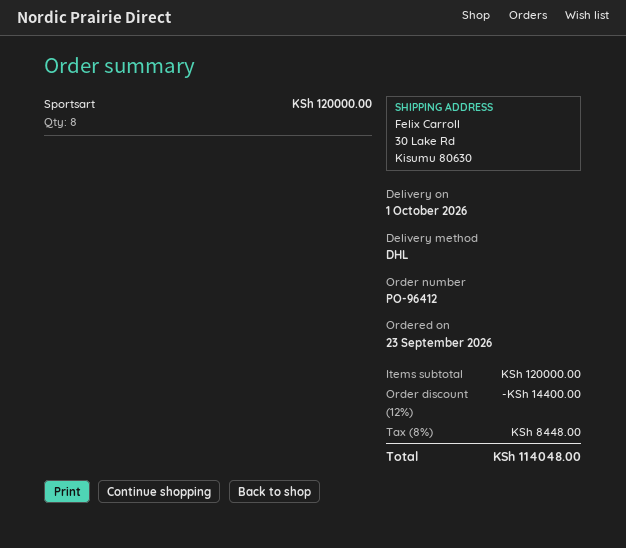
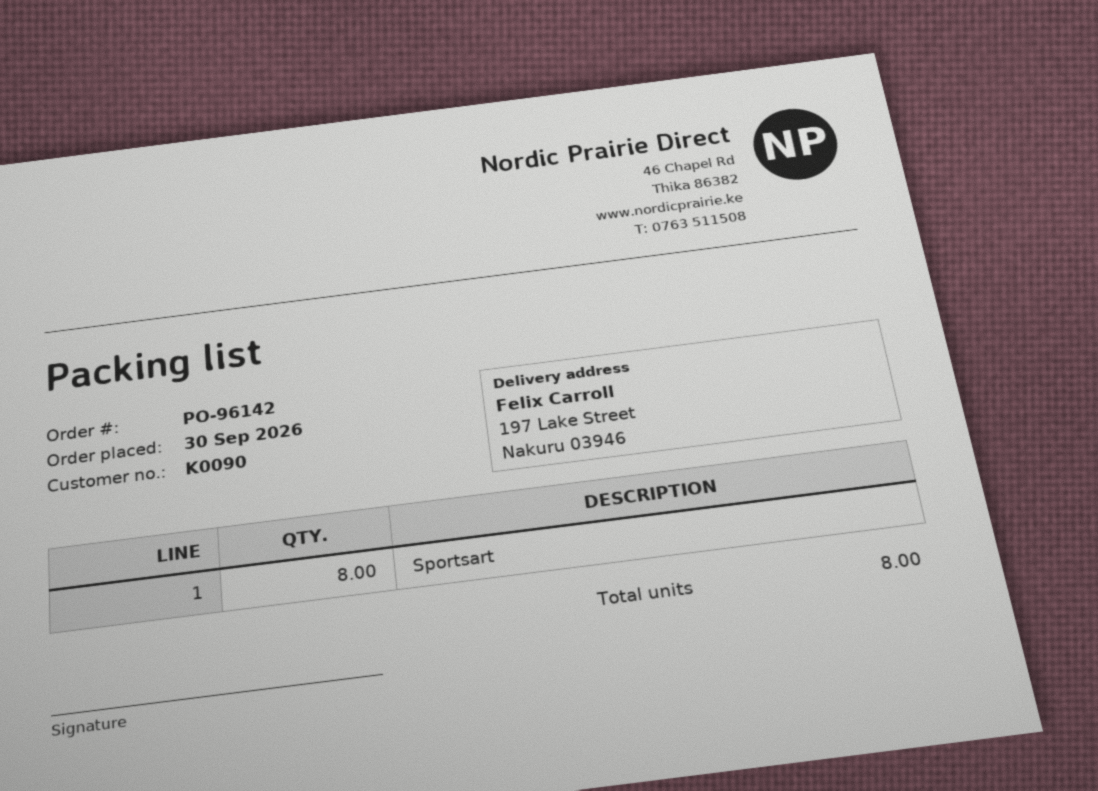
order number: PO-96412 -> PO-96142
order date: 2026-09-23 -> 2026-09-30
ship to: 30 Lake Rd, Kisumu 80630 -> 197 Lake Street, Nakuru 03946

